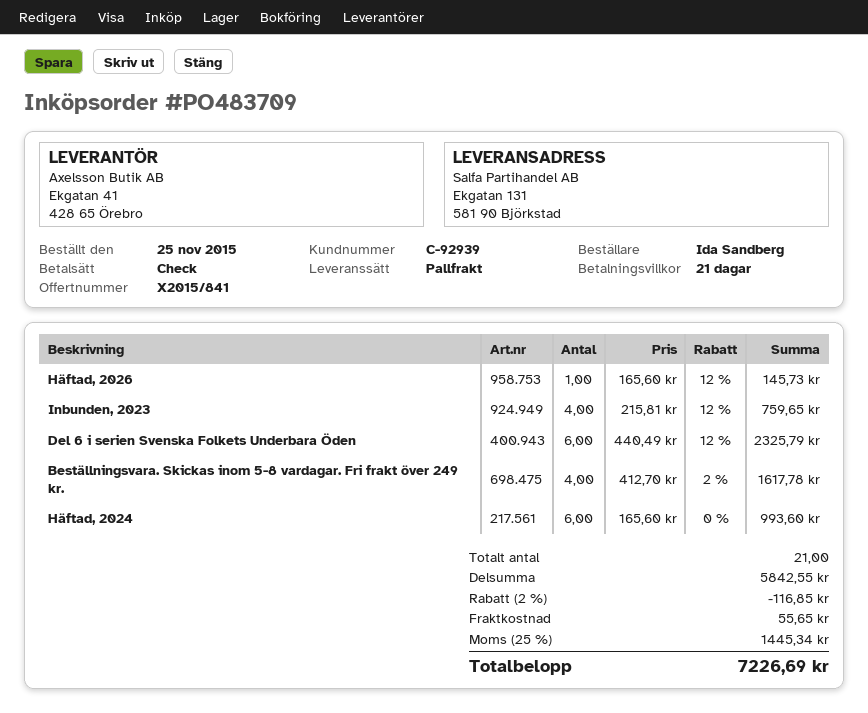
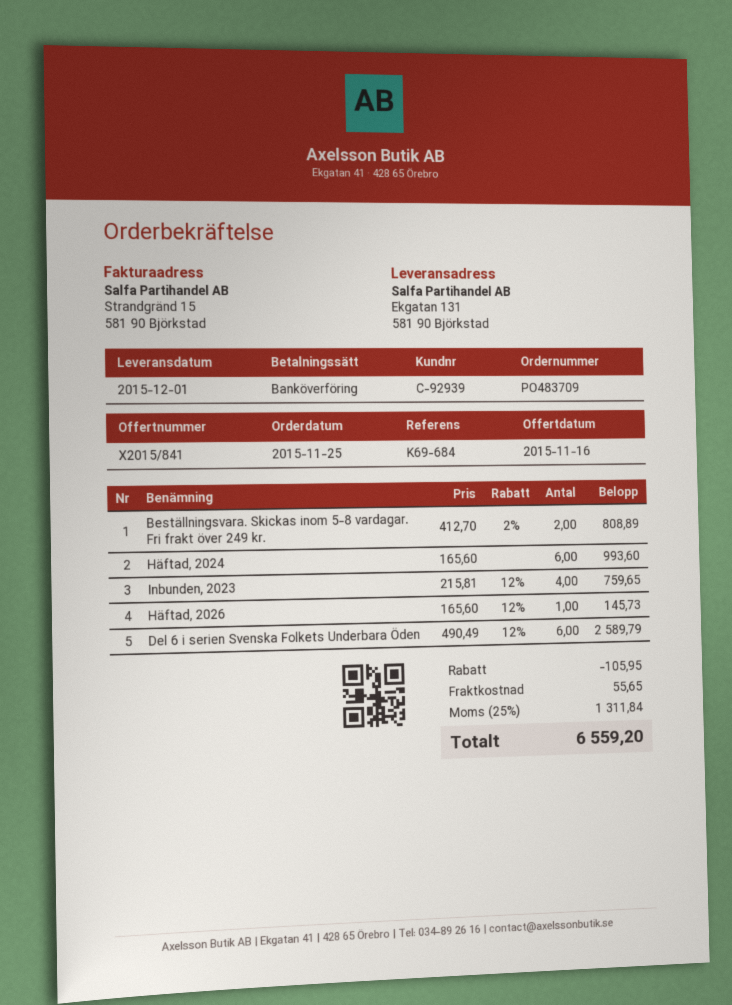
payment method: cheque -> bank transfer
Del 6 i serien Svenska Folkets Underbara Öden: 6 x 440.49 - 12% = 2325.79 -> 6 x 490.49 - 12% = 2589.79
Beställningsvara. Skickas inom 5-8 vardagar. Fri frakt över 249 kr.: 4 x 412.70 - 2% = 1617.78 -> 2 x 412.70 - 2% = 808.89
discount: 116.85 -> 105.95
tax: 25% = 1445.34 -> 25% = 1311.84
total: 7226.69 -> 6559.20

